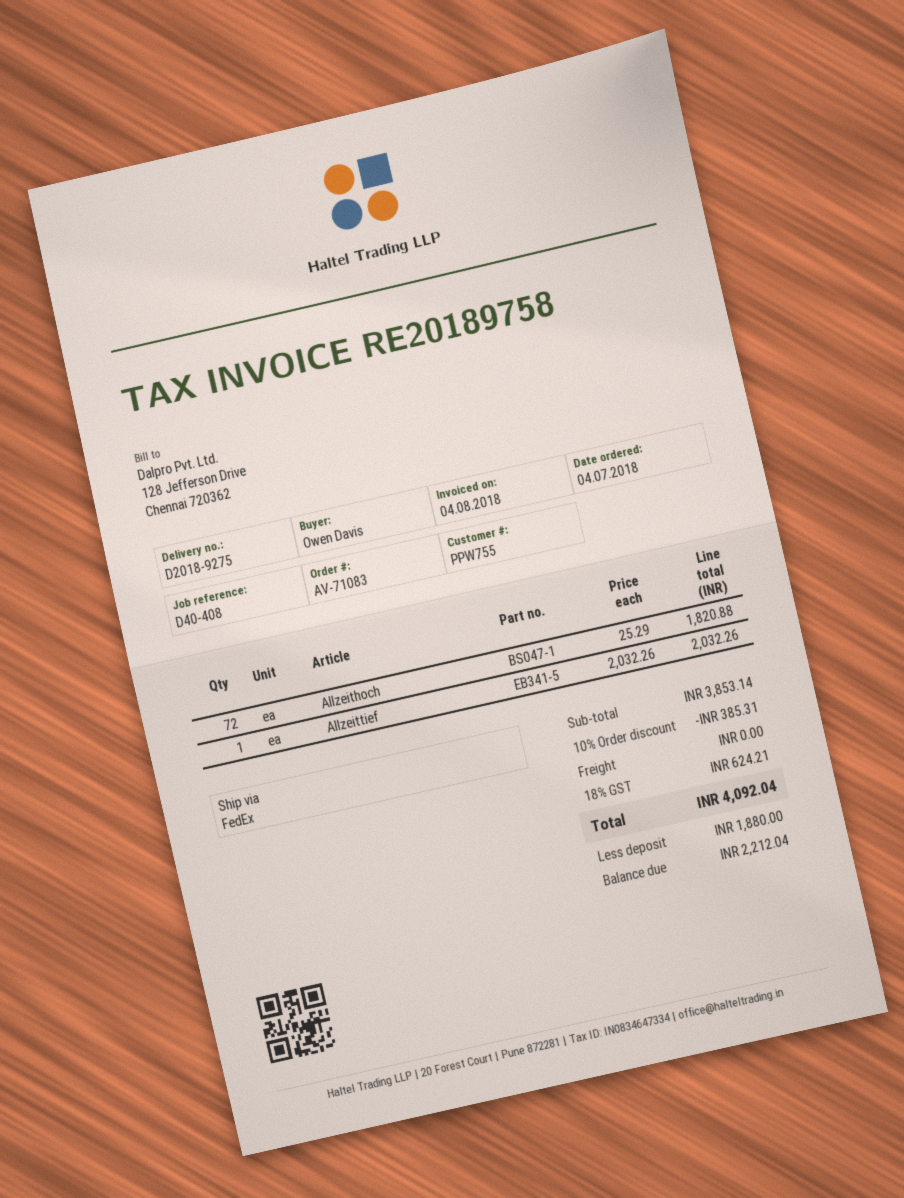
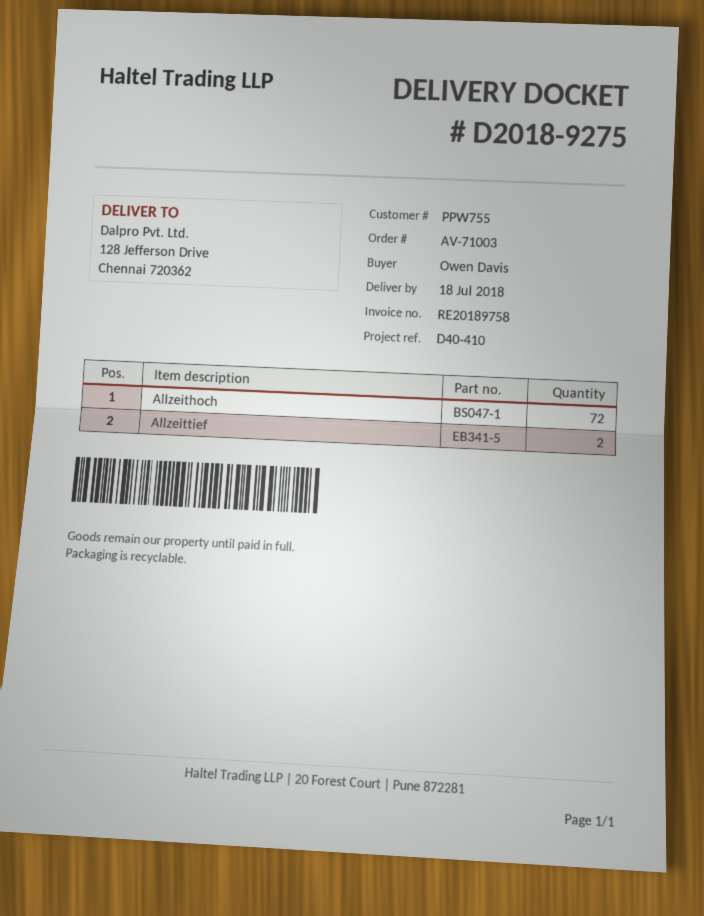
order number: AV-71083 -> AV-71003
reference: D40-408 -> D40-410
Allzeittief: 1 -> 2

